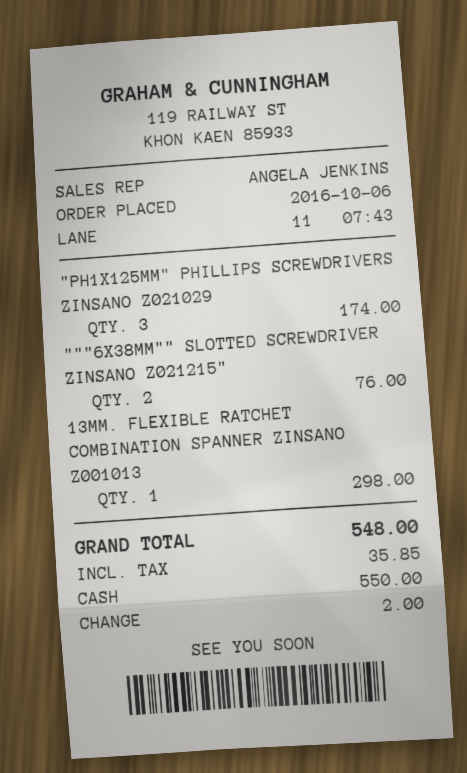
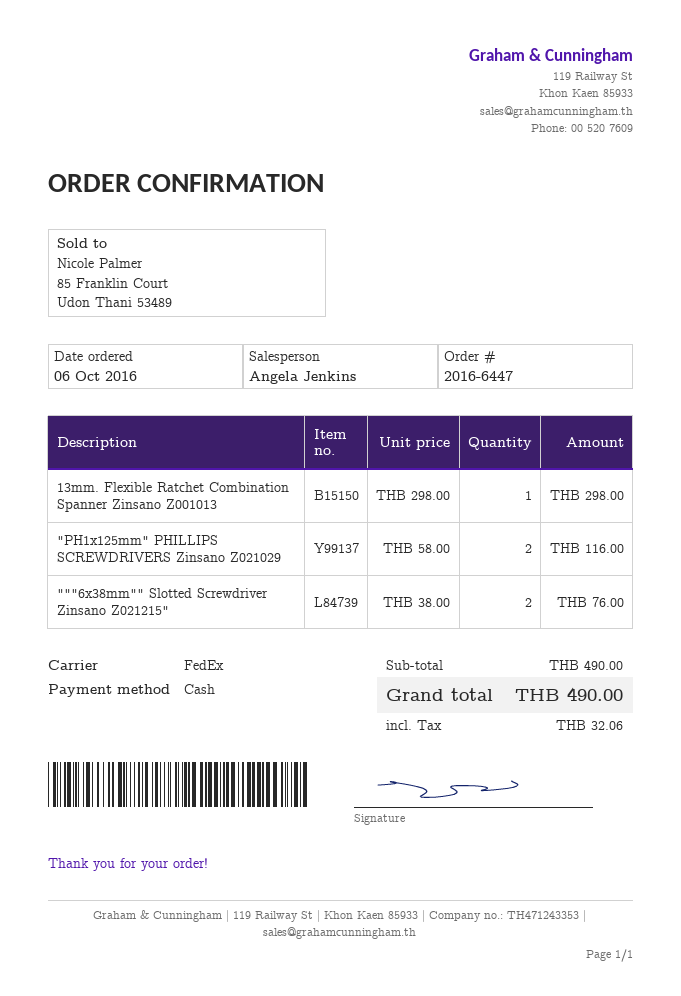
"PH1X125MM" PHILLIPS SCREWDRIVERS ZINSANO Z021029: 3 for 174.00 -> 2 for 116.00
tax: 35.85 -> 32.06
total: 548.00 -> 490.00

